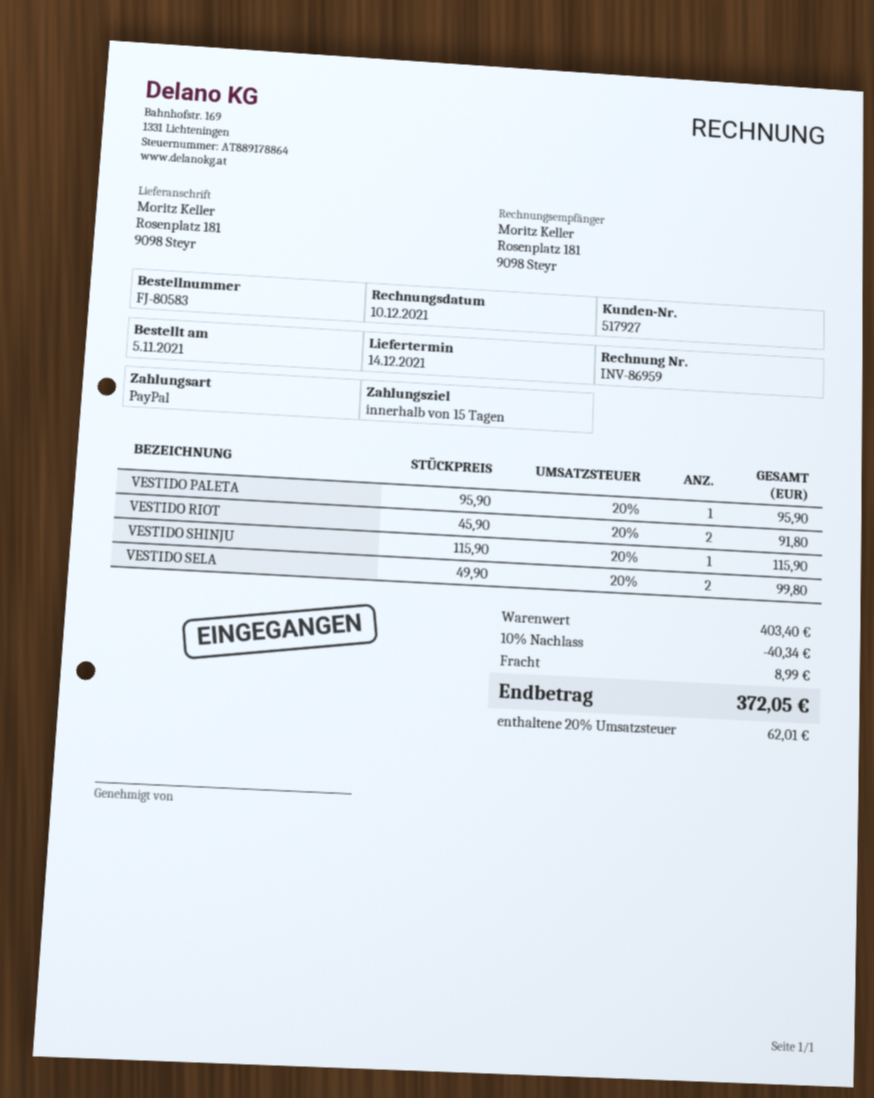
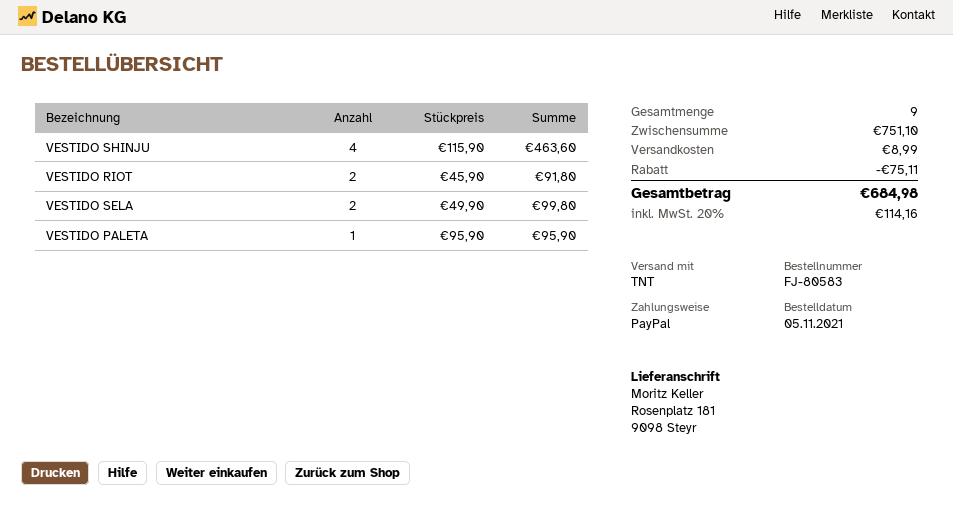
VESTIDO SHINJU: 1 x 115.90 = 115.90 -> 4 x 115.90 = 463.60
subtotal: 403.40 -> 751.10
discount: 40.34 -> 75.11
tax: 20% = 62.01 -> 20% = 114.16
total: 372.05 -> 684.98

